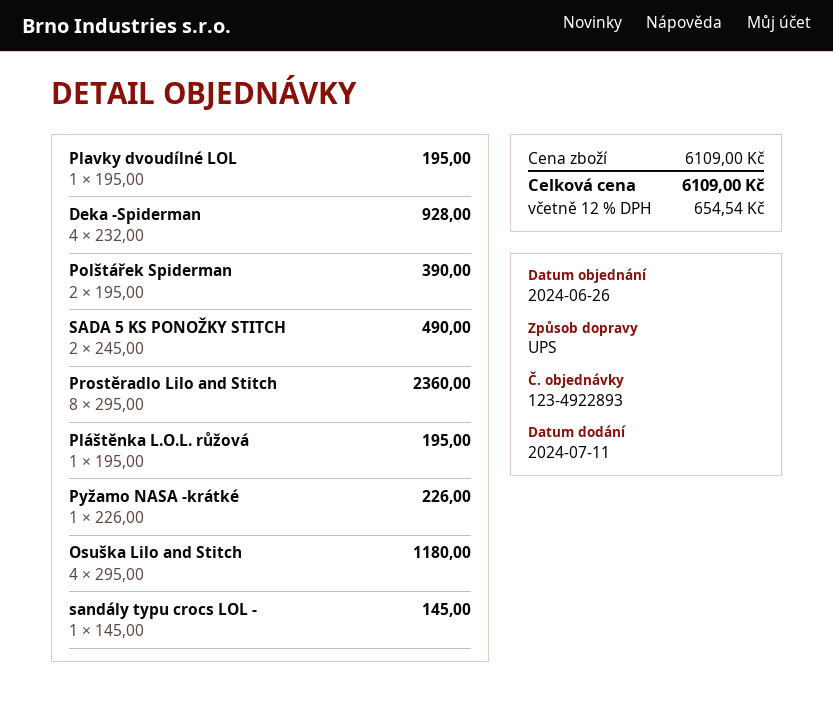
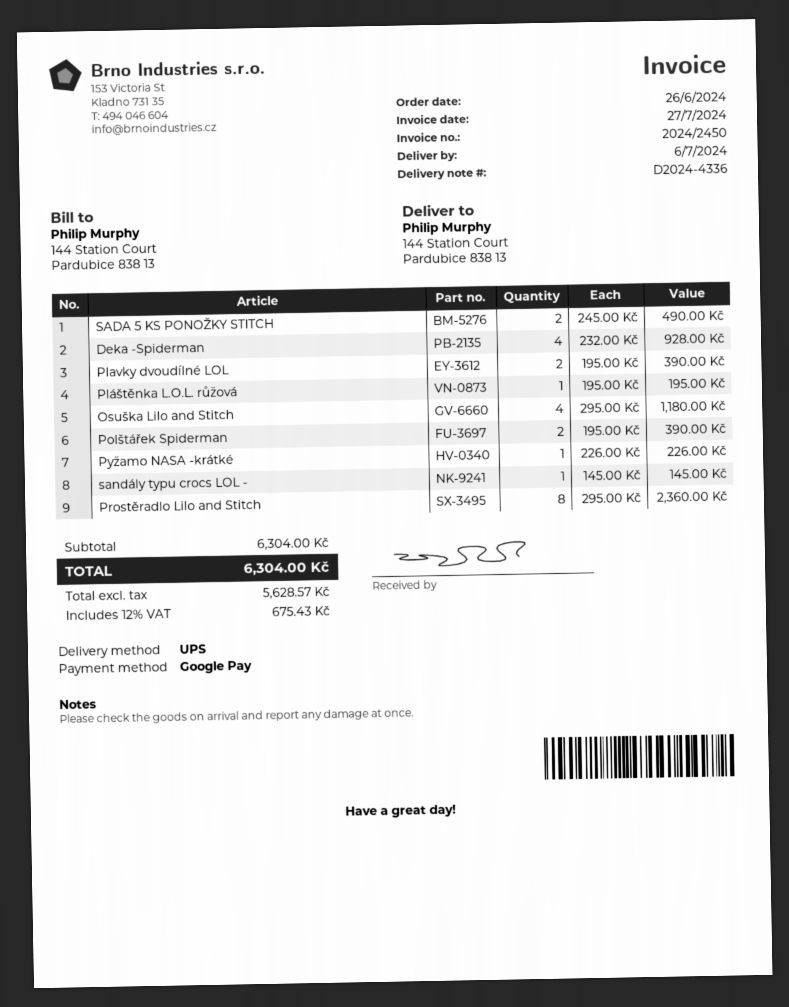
delivery date: 2024-07-11 -> 2024-07-06
Plavky dvoudílné LOL: 1 x 195.00 = 195.00 -> 2 x 195.00 = 390.00
subtotal: 6109.00 -> 6304.00
tax: 12% = 654.54 -> 12% = 675.43
total: 6109.00 -> 6304.00

